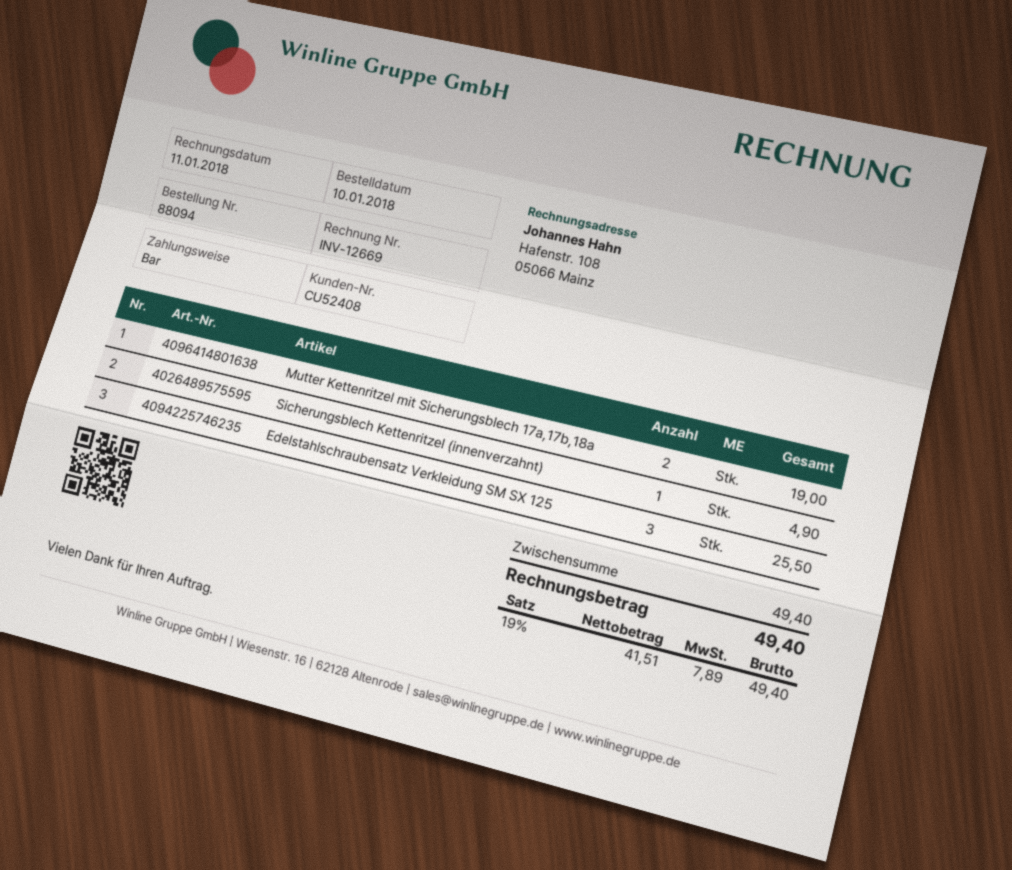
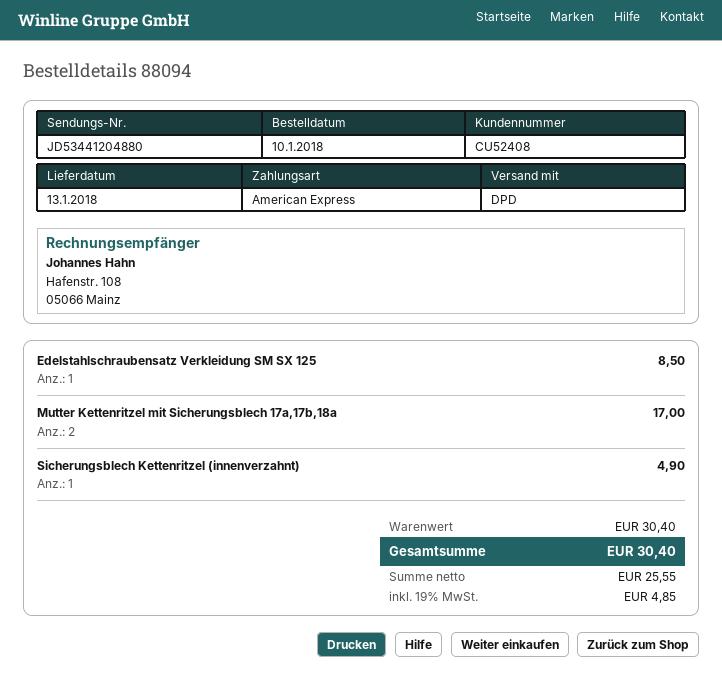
payment method: cash -> American Express
Mutter Kettenritzel mit Sicherungsblech 17a,17b,18a: 2 for 19.00 -> 2 for 17.00
Edelstahlschraubensatz Verkleidung SM SX 125: 3 for 25.50 -> 1 for 8.50
subtotal: 49.40 -> 30.40
net: 41.51 -> 25.55
tax: 19% = 7.89 -> 19% = 4.85
total: 49.40 -> 30.40

